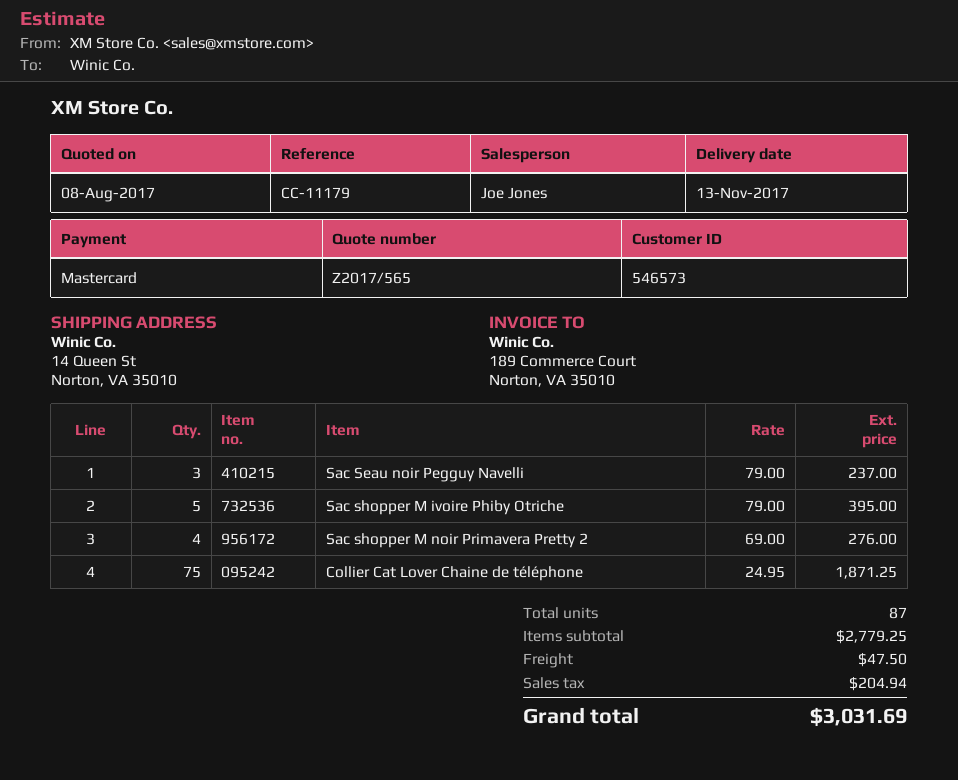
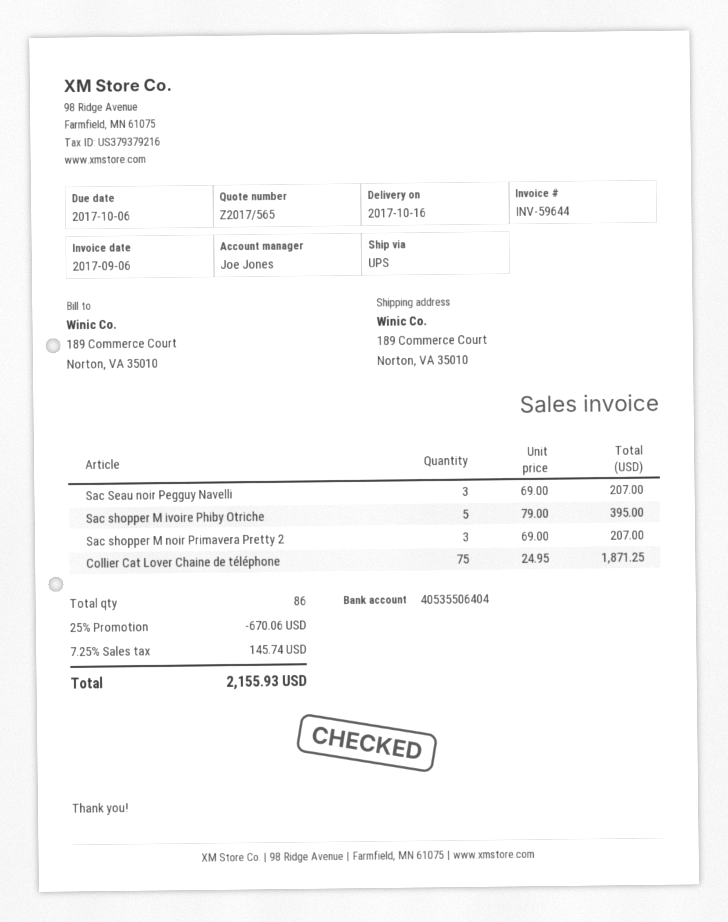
delivery date: 2017-11-13 -> 2017-10-16
ship to: 14 Queen St, Norton, VA 35010 -> 189 Commerce Court, Norton, VA 35010
Sac Seau noir Pegguy Navelli: 3 x 79.00 = 237.00 -> 3 x 69.00 = 207.00
Sac shopper M noir Primavera Pretty 2: 4 x 69.00 = 276.00 -> 3 x 69.00 = 207.00
total quantity: 87 -> 86
discount: none -> 25% = 670.06
shipping: 47.50 -> none
tax: 204.94 -> 145.74
total: 3031.69 -> 2155.93

